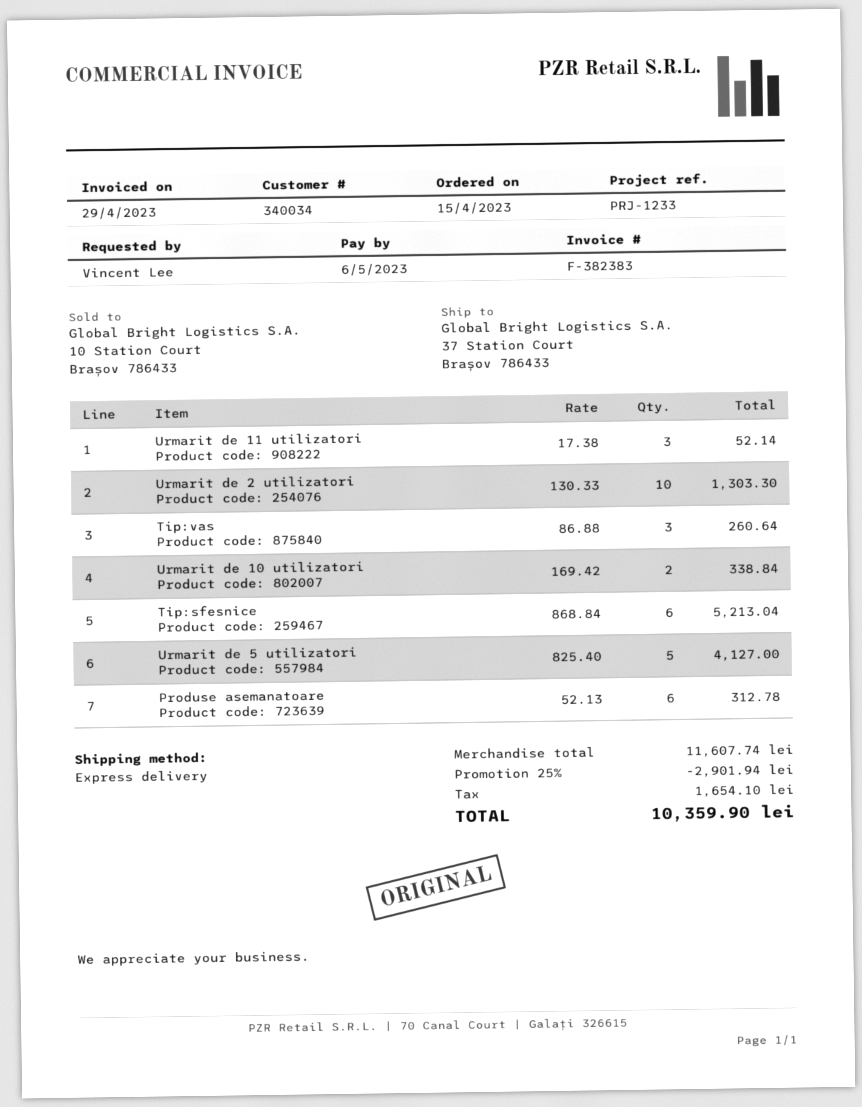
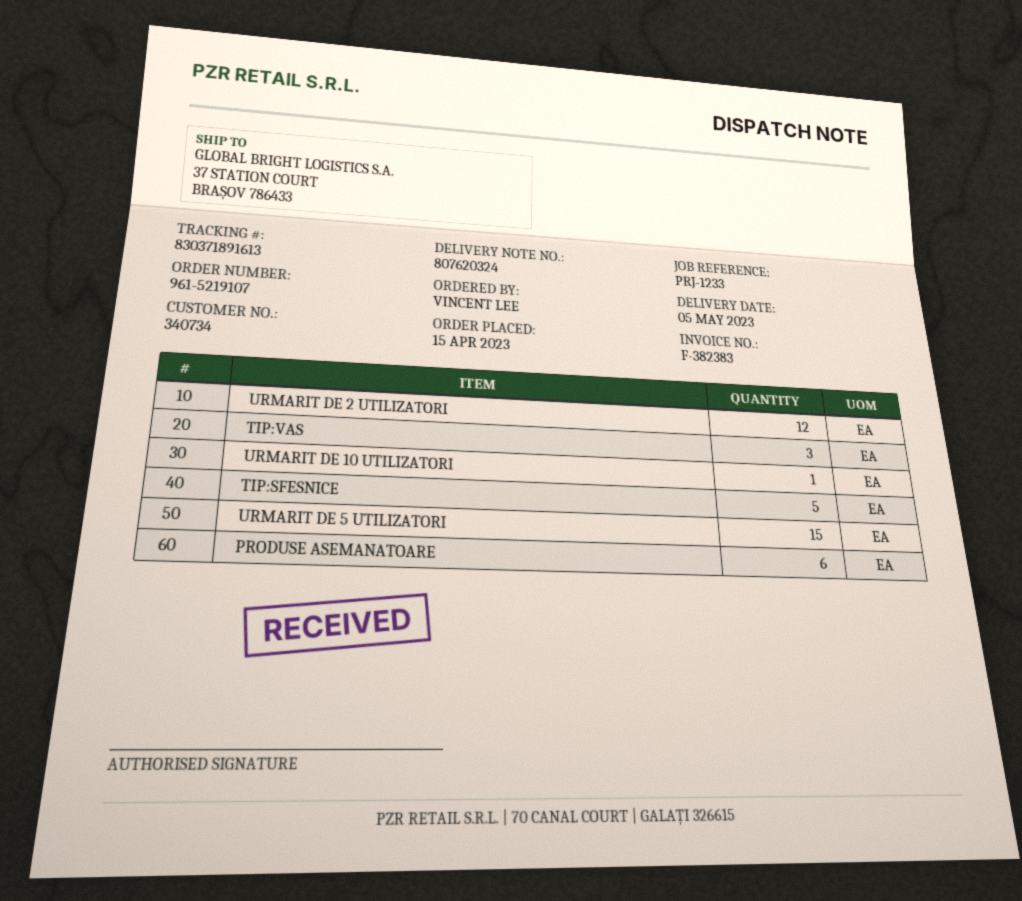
customer number: 340034 -> 340734
Urmarit de 11 utilizatori: 3 -> none
Urmarit de 2 utilizatori: 10 -> 12
Urmarit de 10 utilizatori: 2 -> 1
Tip:sfesnice: 6 -> 5
Urmarit de 5 utilizatori: 5 -> 15

